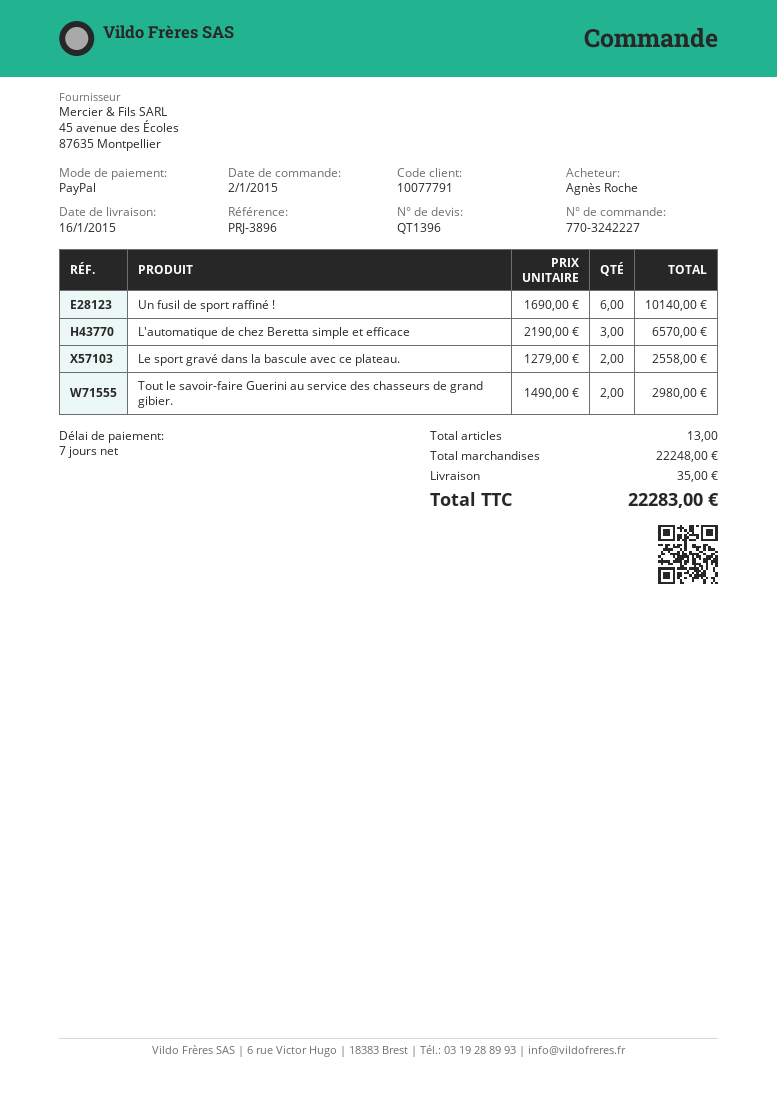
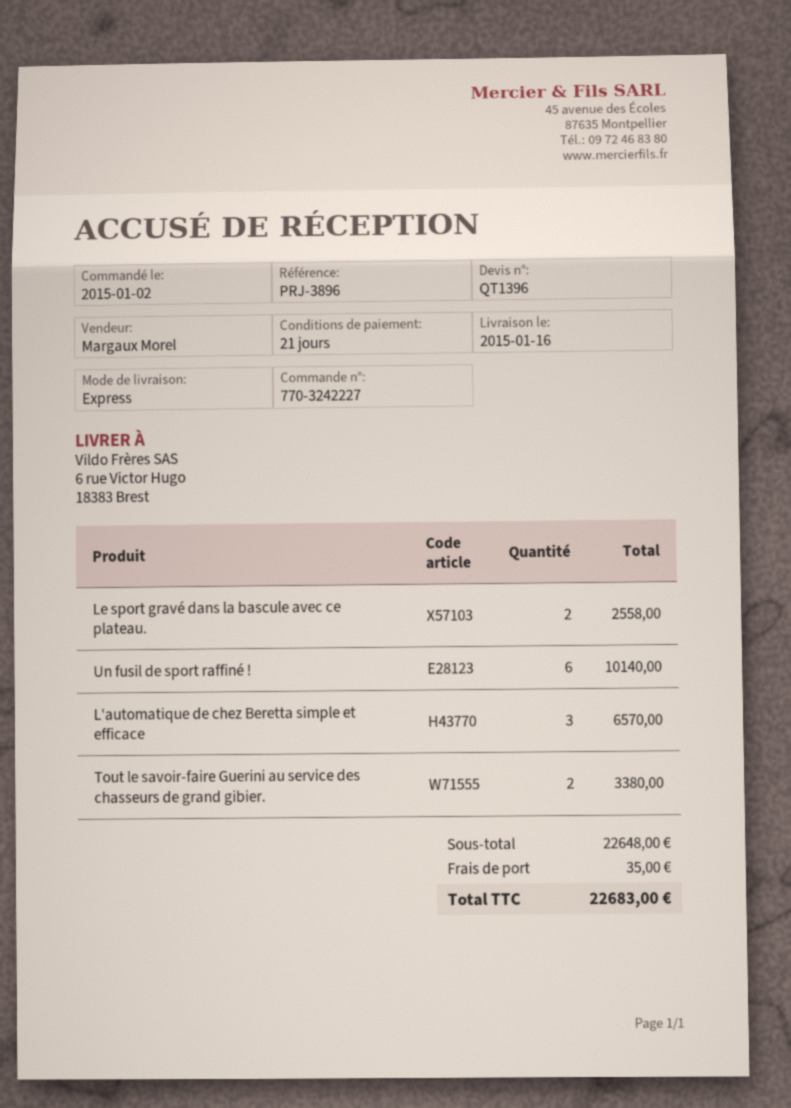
payment terms: 7 days -> 21 days
Tout le savoir-faire Guerini au service des chasseurs de grand gibier.: 2 for 2980.00 -> 2 for 3380.00
subtotal: 22248.00 -> 22648.00
total: 22283.00 -> 22683.00

